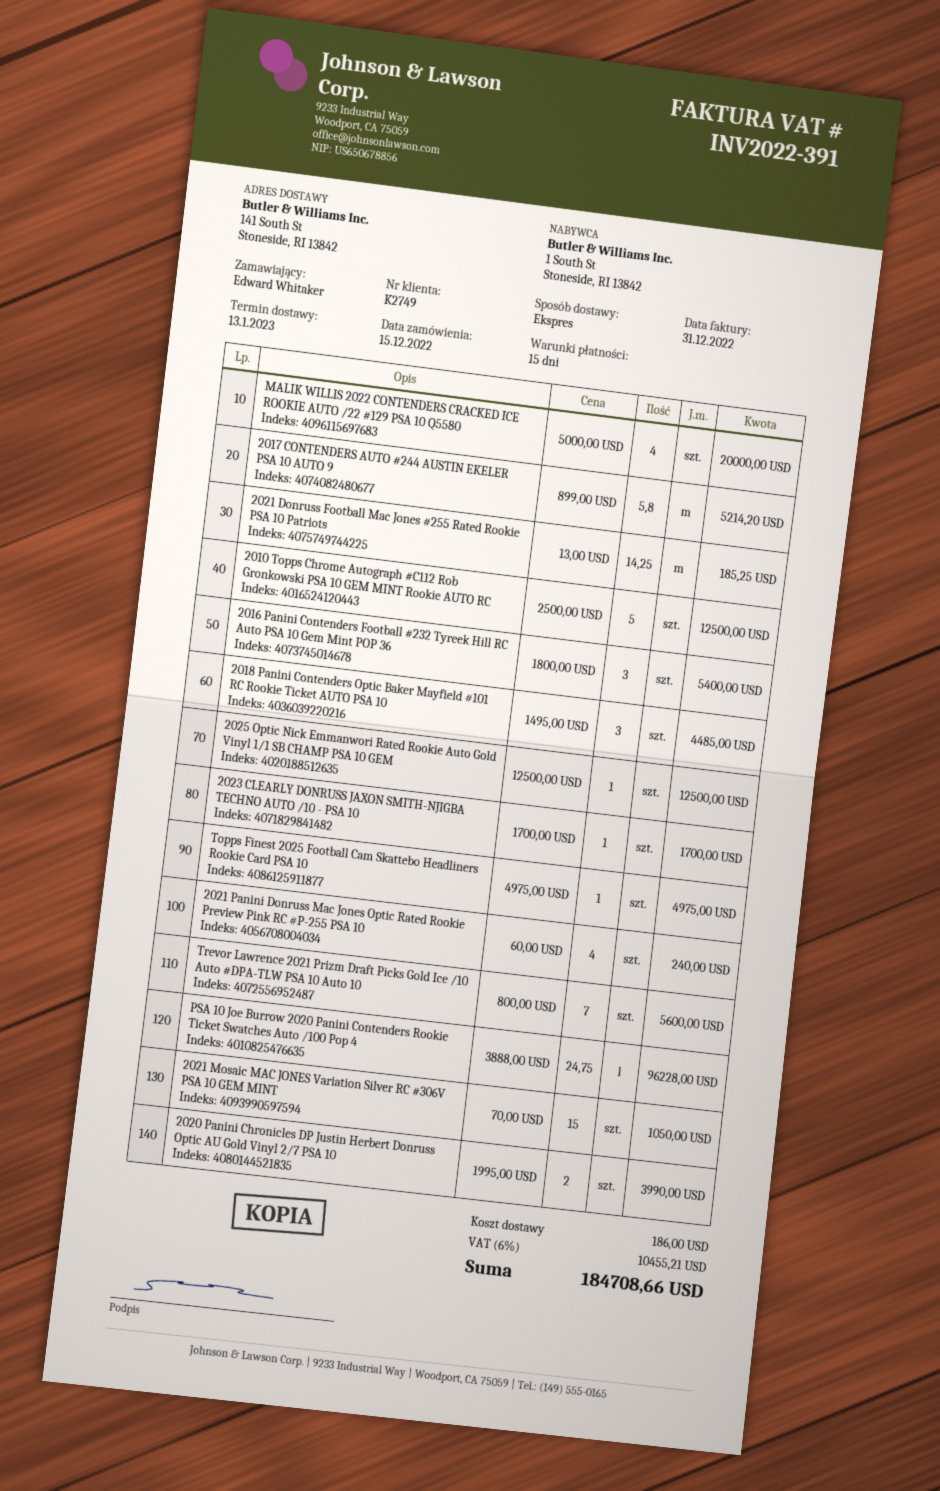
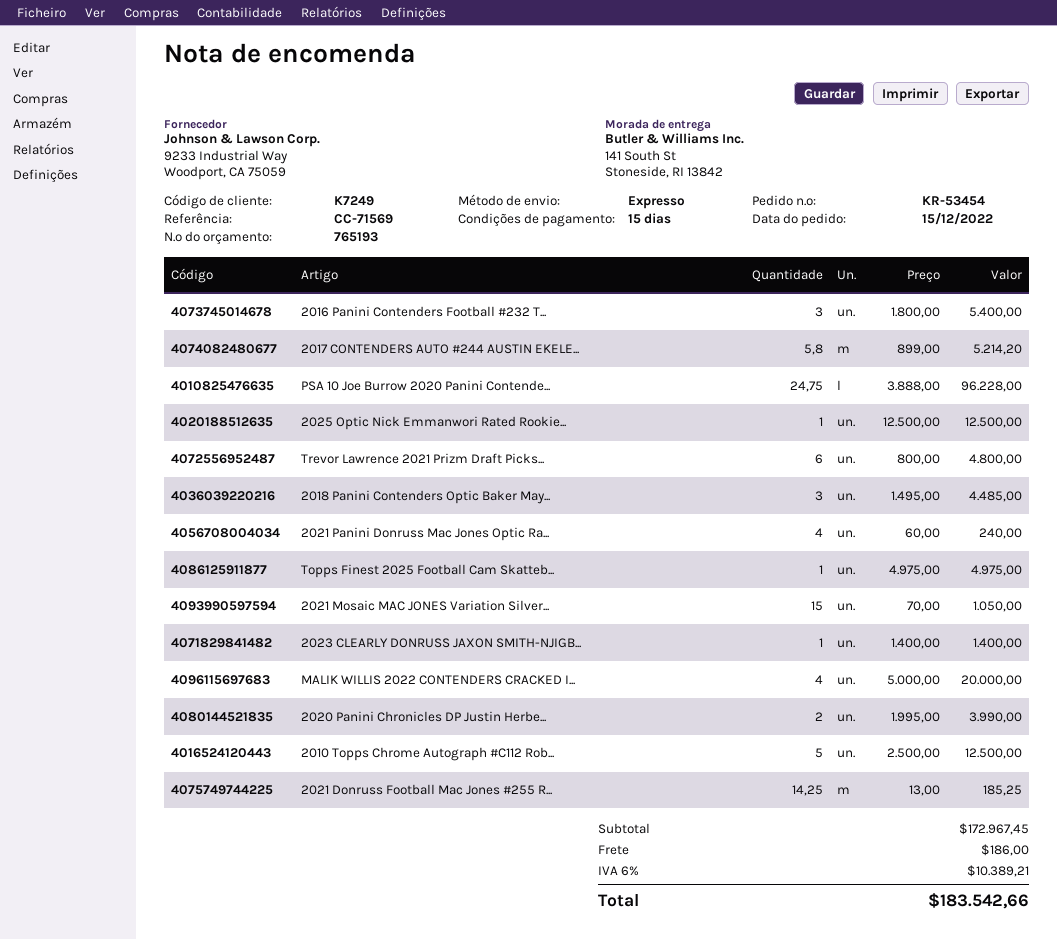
customer number: K2749 -> K7249
2023 CLEARLY DONRUSS JAXON SMITH-NJIGBA TECHNO AUTO /10 - PSA 10: 1 x 1700.00 = 1700.00 -> 1 x 1400.00 = 1400.00
Trevor Lawrence 2021 Prizm Draft Picks Gold Ice /10 Auto #DPA-TLW PSA 10 Auto 10: 7 x 800.00 = 5600.00 -> 6 x 800.00 = 4800.00
tax: 6% = 10455.21 -> 6% = 10389.21
total: 184708.66 -> 183542.66

